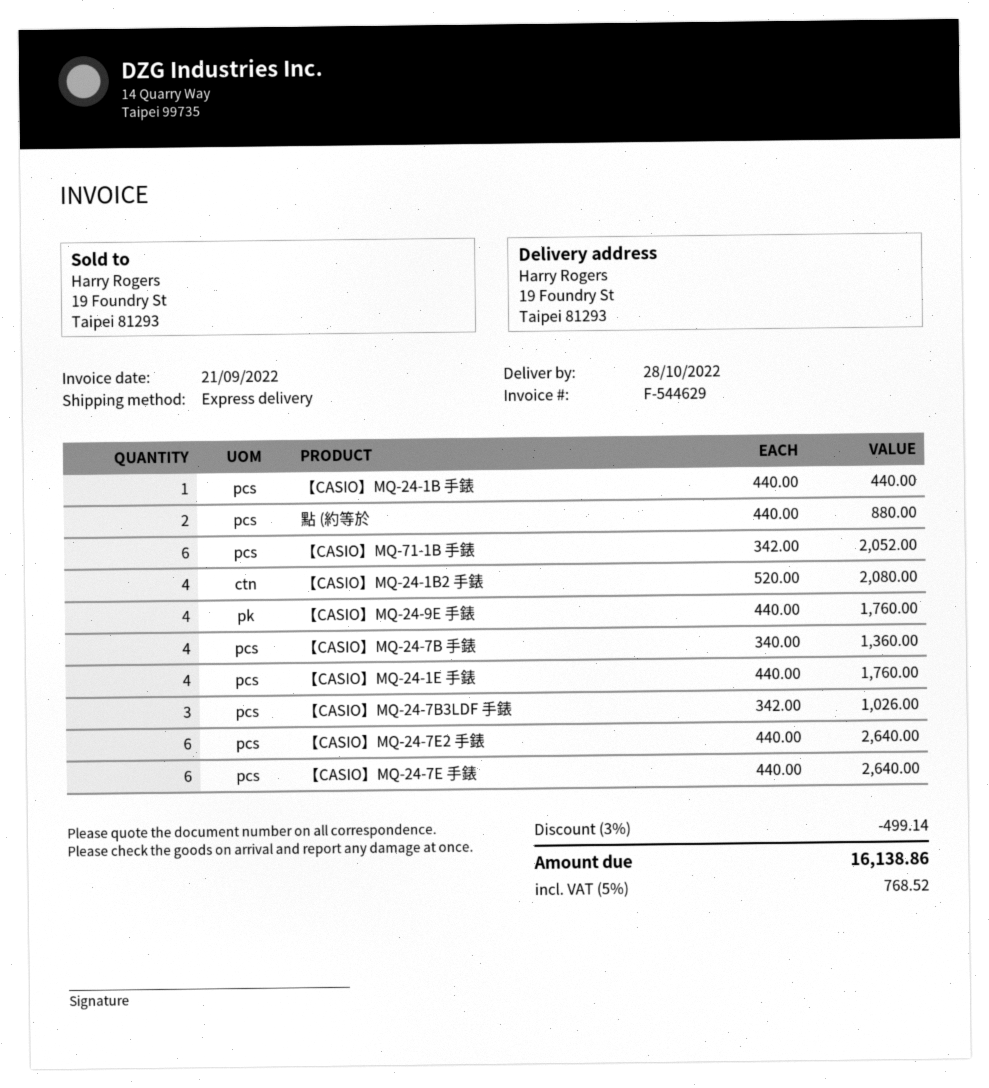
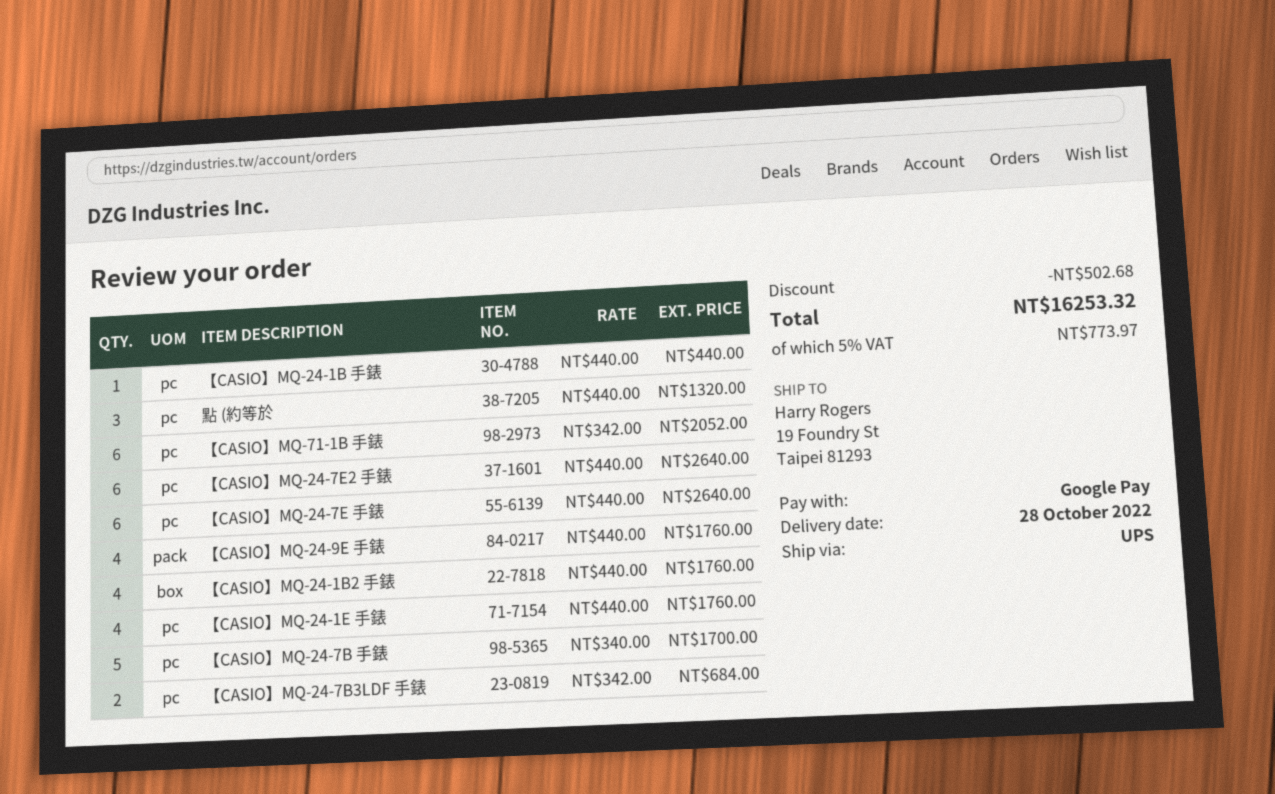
shipping method: express -> UPS
點 (約等於: 2 x 440.00 = 880.00 -> 3 x 440.00 = 1320.00
【CASIO】MQ-24-1B2 手錶: 4 x 520.00 = 2080.00 -> 4 x 440.00 = 1760.00
【CASIO】MQ-24-7B 手錶: 4 x 340.00 = 1360.00 -> 5 x 340.00 = 1700.00
【CASIO】MQ-24-7B3LDF 手錶: 3 x 342.00 = 1026.00 -> 2 x 342.00 = 684.00
discount: 499.14 -> 502.68
tax: 5% = 768.52 -> 5% = 773.97
total: 16138.86 -> 16253.32

